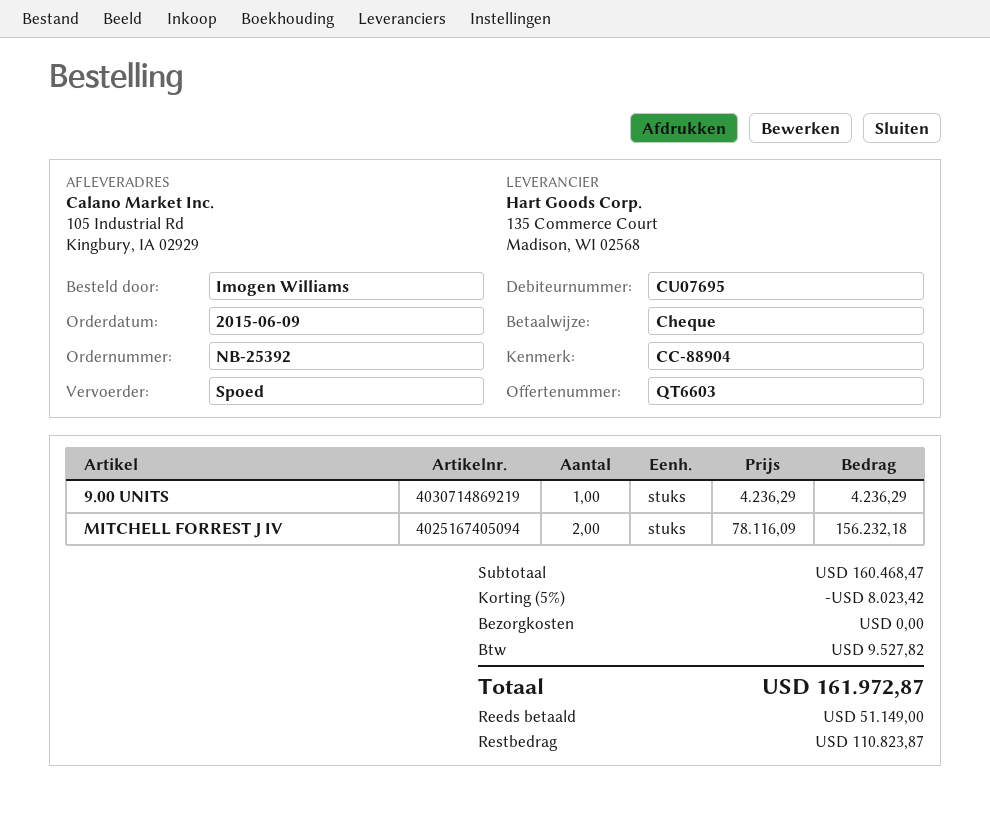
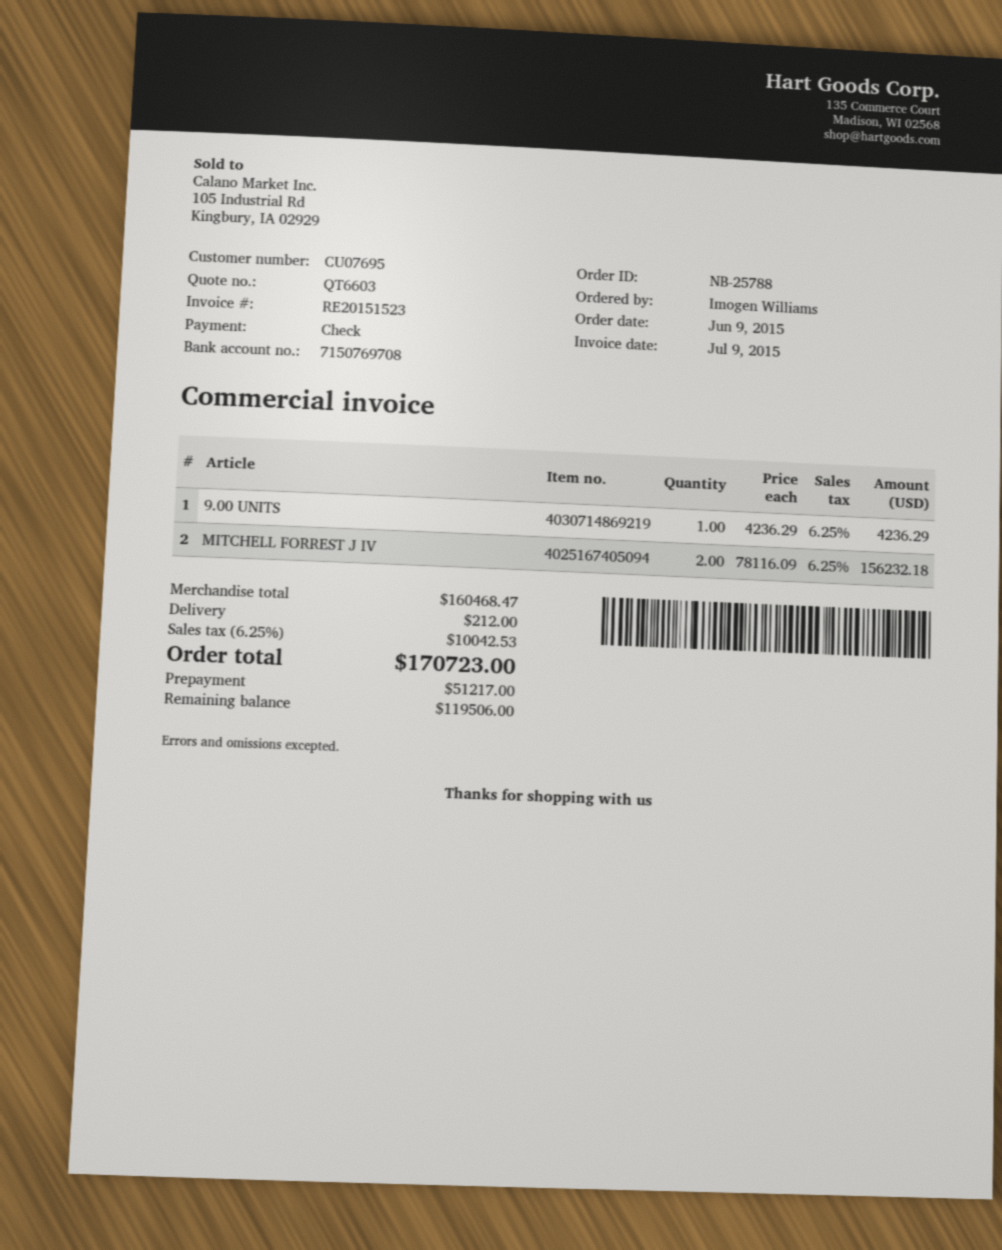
order number: NB-25392 -> NB-25788
discount: 5% = 8023.42 -> none
shipping: 0.00 -> 212.00
tax: 9527.82 -> 10042.53
total: 161972.87 -> 170723.00
deposit: 51149.00 -> 51217.00
balance: 110823.87 -> 119506.00

